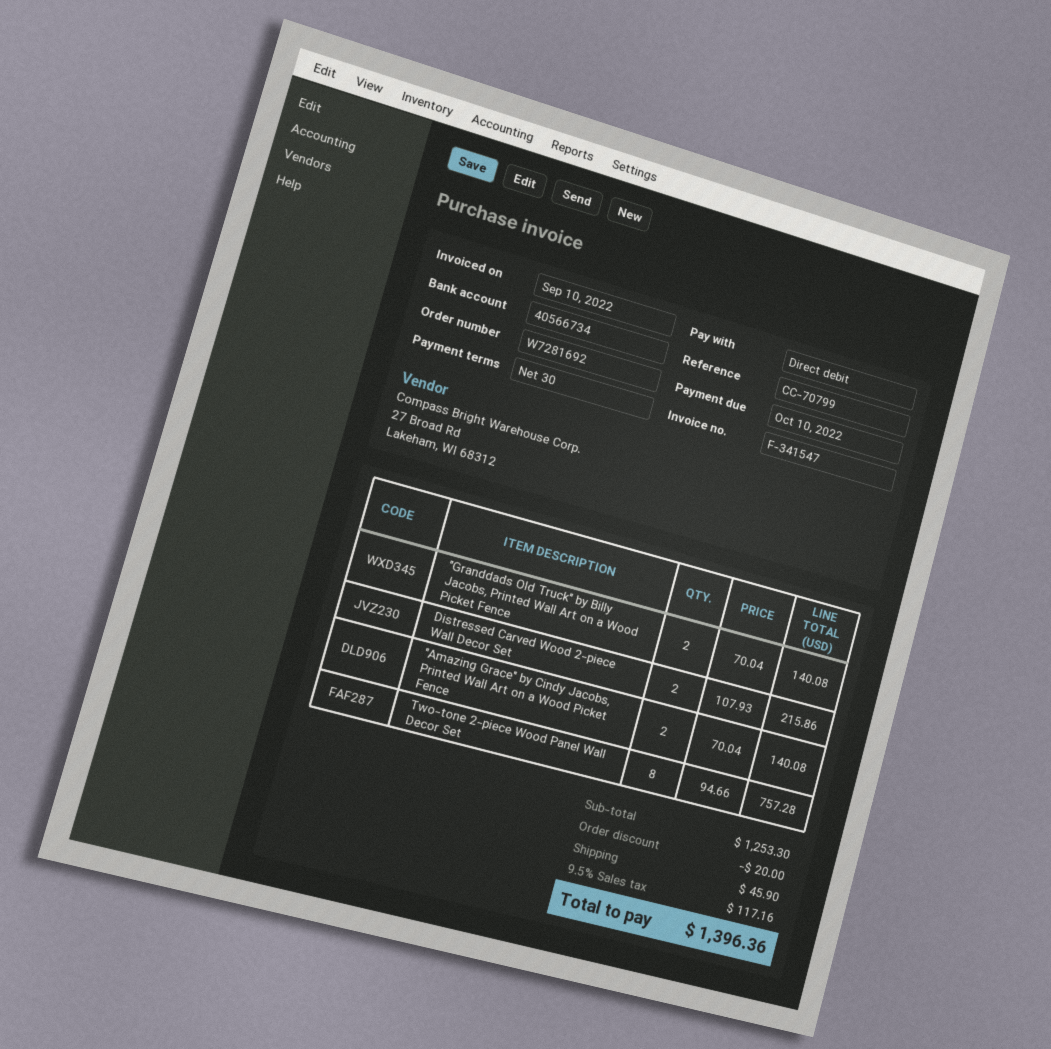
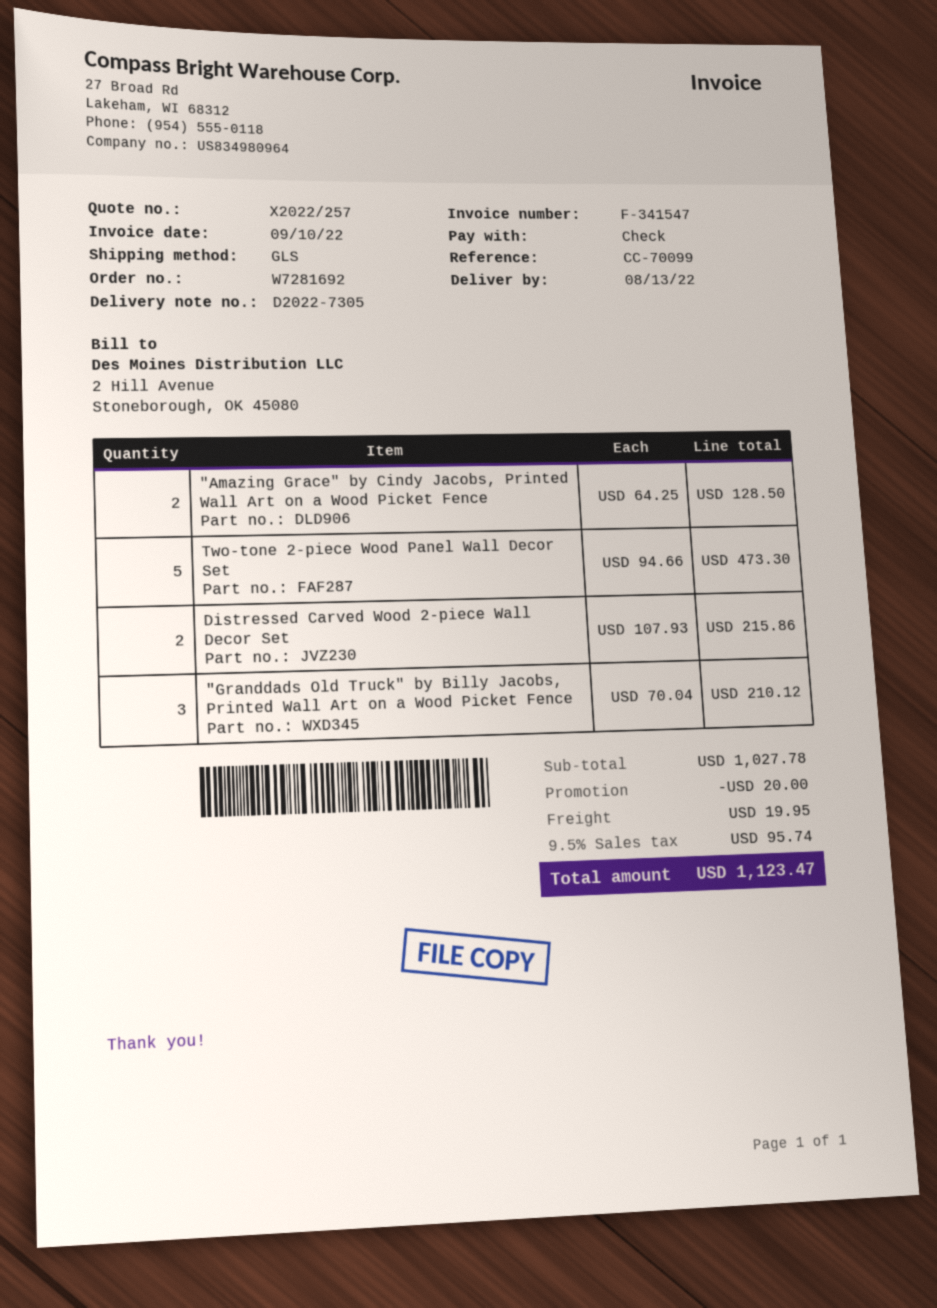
reference: CC-70799 -> CC-70099
payment method: direct debit -> cheque
"Granddads Old Truck" by Billy Jacobs, Printed Wall Art on a Wood Picket Fence: 2 x 70.04 = 140.08 -> 3 x 70.04 = 210.12
"Amazing Grace" by Cindy Jacobs, Printed Wall Art on a Wood Picket Fence: 2 x 70.04 = 140.08 -> 2 x 64.25 = 128.50
Two-tone 2-piece Wood Panel Wall Decor Set: 8 x 94.66 = 757.28 -> 5 x 94.66 = 473.30
subtotal: 1253.30 -> 1027.78
shipping: 45.90 -> 19.95
tax: 9.5% = 117.16 -> 9.5% = 95.74
total: 1396.36 -> 1123.47

